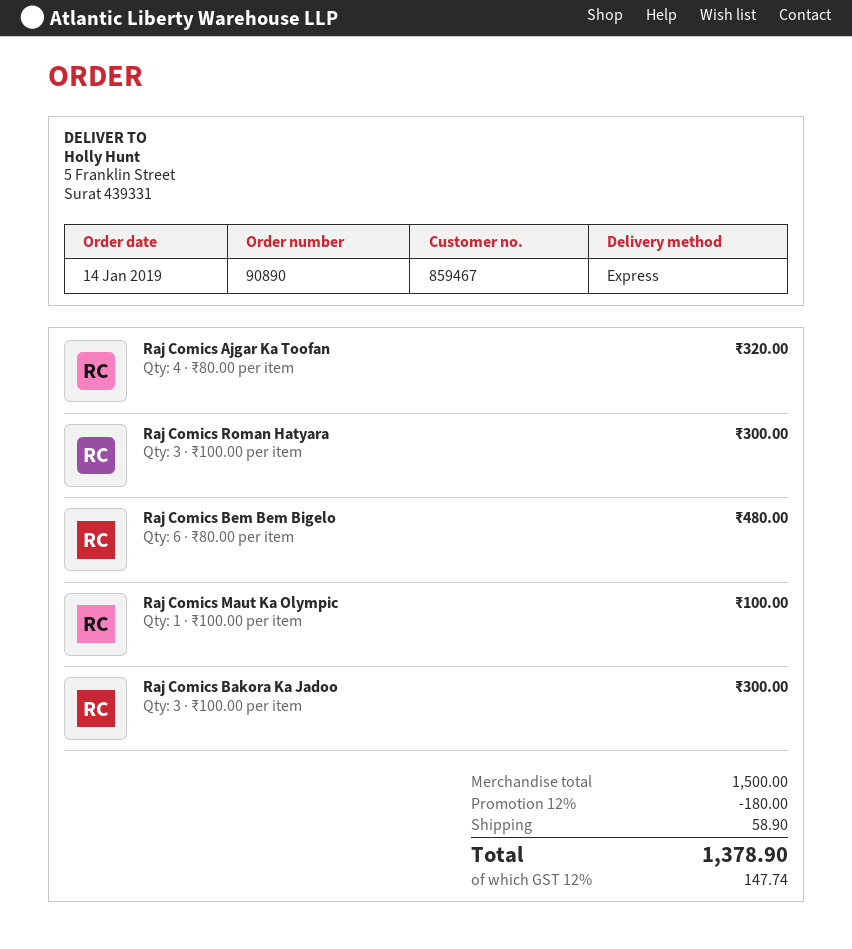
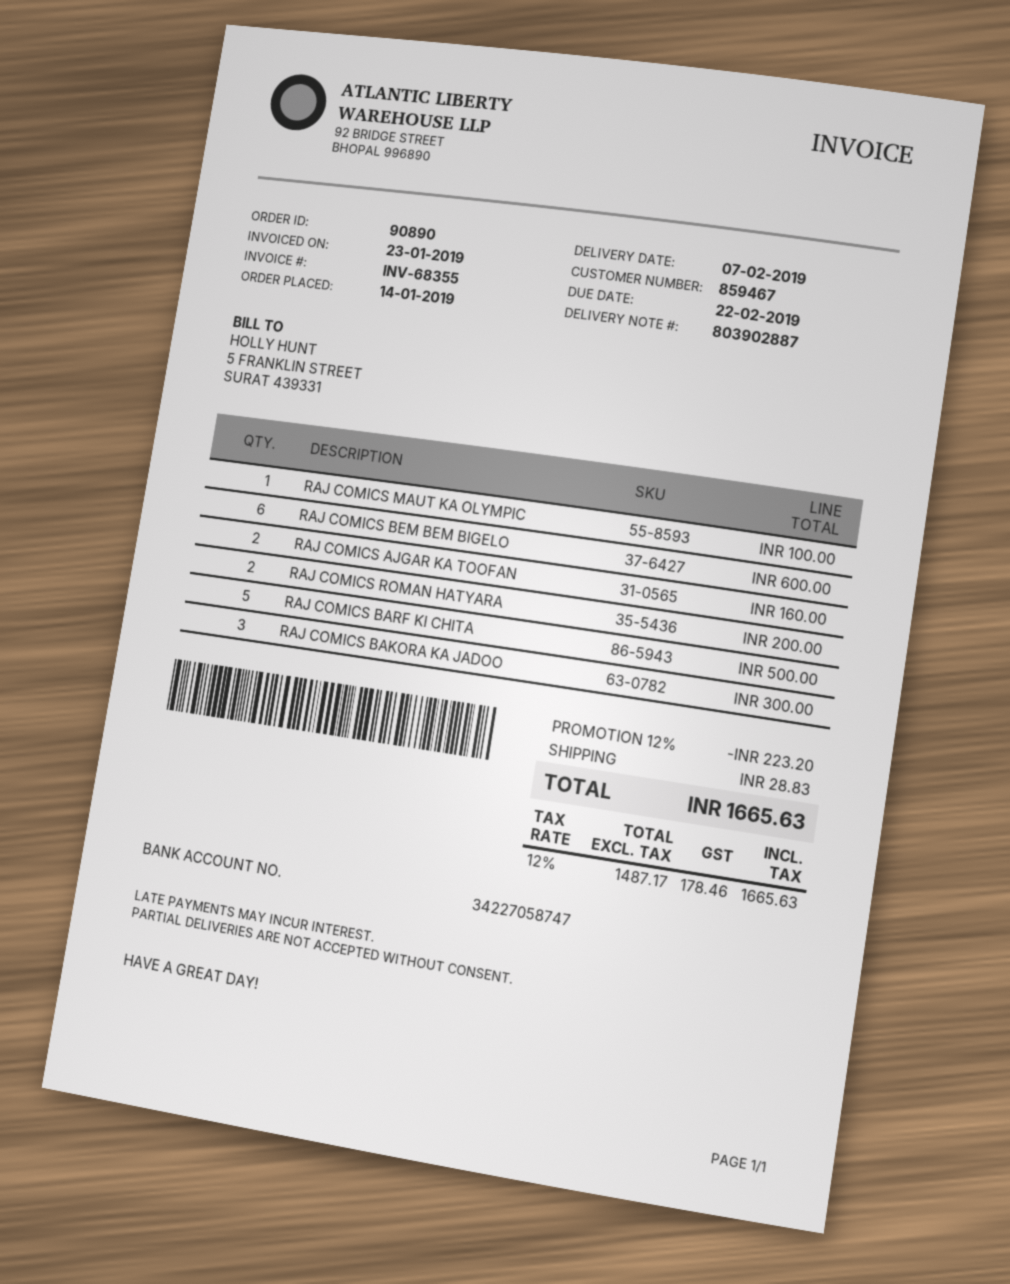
Raj Comics Ajgar Ka Toofan: 4 for 320.00 -> 2 for 160.00
Raj Comics Roman Hatyara: 3 for 300.00 -> 2 for 200.00
Raj Comics Bem Bem Bigelo: 6 for 480.00 -> 6 for 600.00
RAJ COMICS BARF KI CHITA: none -> 5 for 500.00
discount: 12% = 180.00 -> 12% = 223.20
shipping: 58.90 -> 28.83
tax: 12% = 147.74 -> 12% = 178.46
total: 1378.90 -> 1665.63

